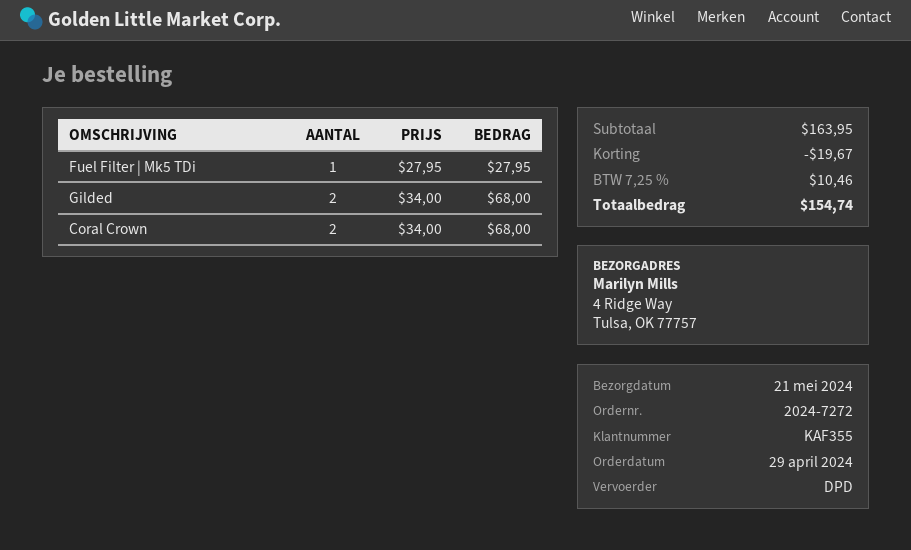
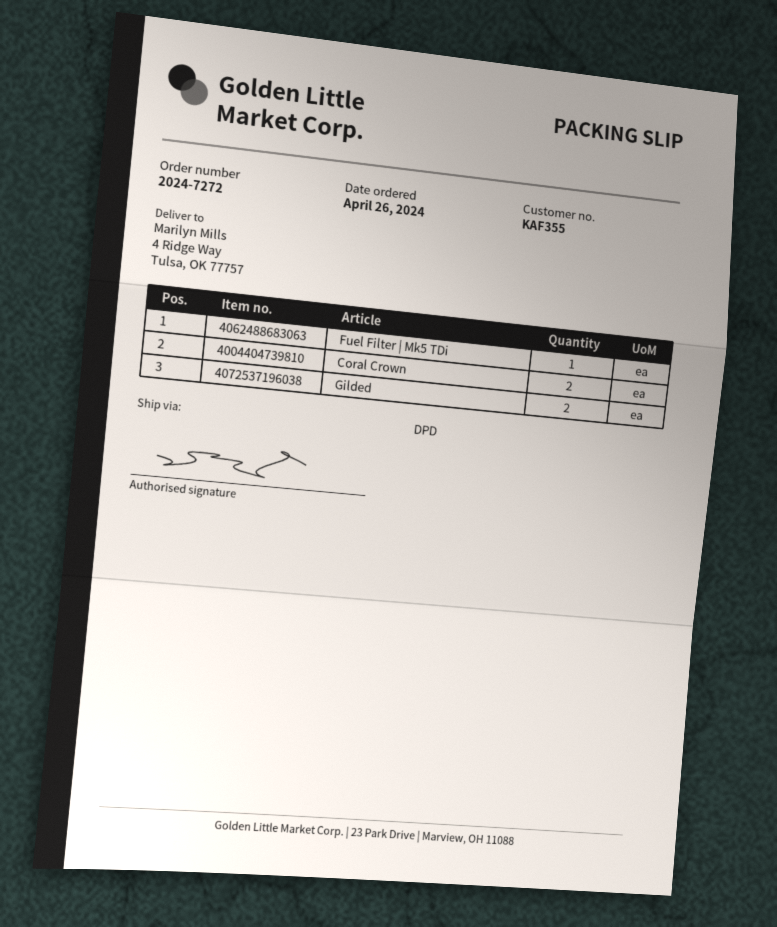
order date: 2024-04-29 -> 2024-04-26

